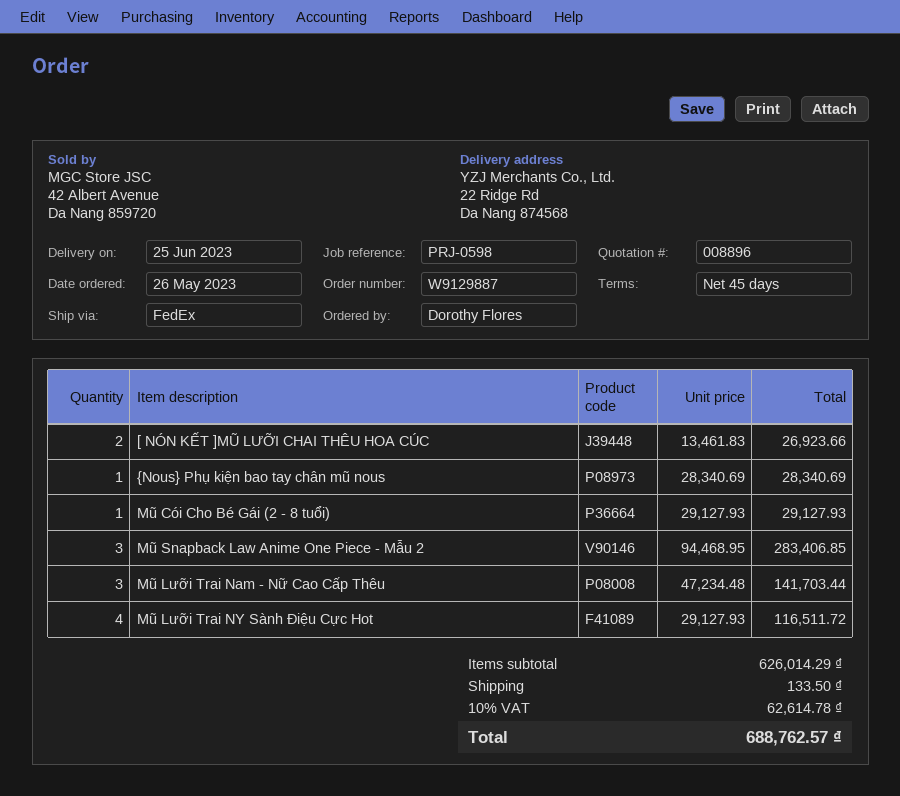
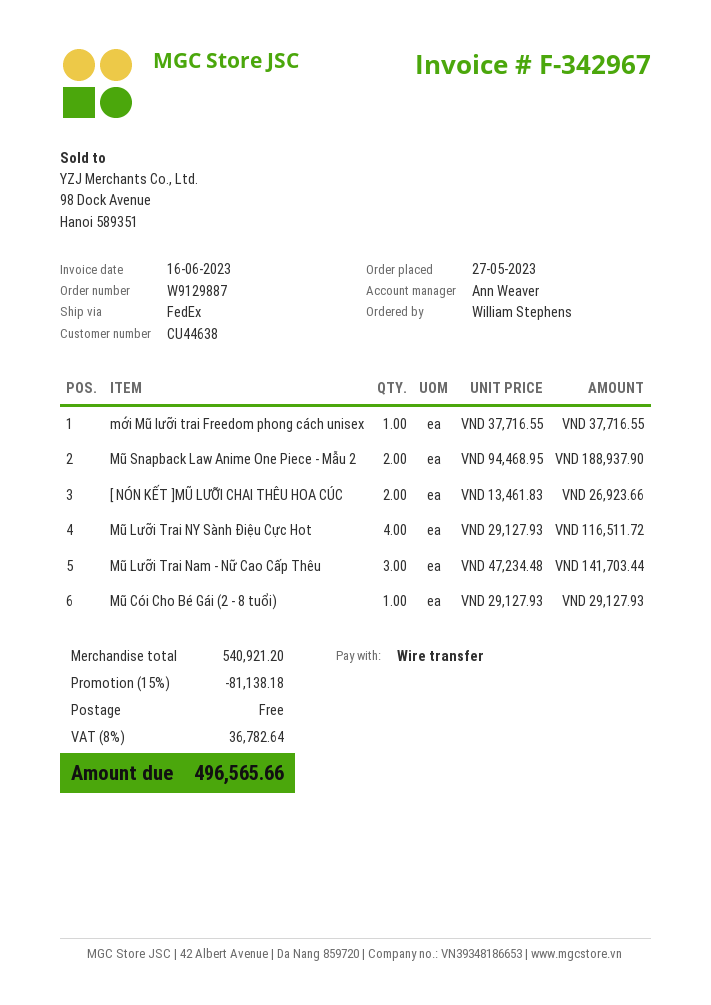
order date: 2023-05-26 -> 2023-05-27
ordered by: Dorothy Flores -> William Stephens
{Nous} Phụ kiện bao tay chân mũ nous: 1 x 28340.69 = 28340.69 -> none
Mũ Snapback Law Anime One Piece - Mẫu 2: 3 x 94468.95 = 283406.85 -> 2 x 94468.95 = 188937.90
mới Mũ lưỡi trai Freedom phong cách unisex: none -> 1 x 37716.55 = 37716.55
subtotal: 626014.29 -> 540921.20
discount: none -> 15% = 81138.18
shipping: 133.50 -> 0.00
tax: 10% = 62614.78 -> 8% = 36782.64
total: 688762.57 -> 496565.66

